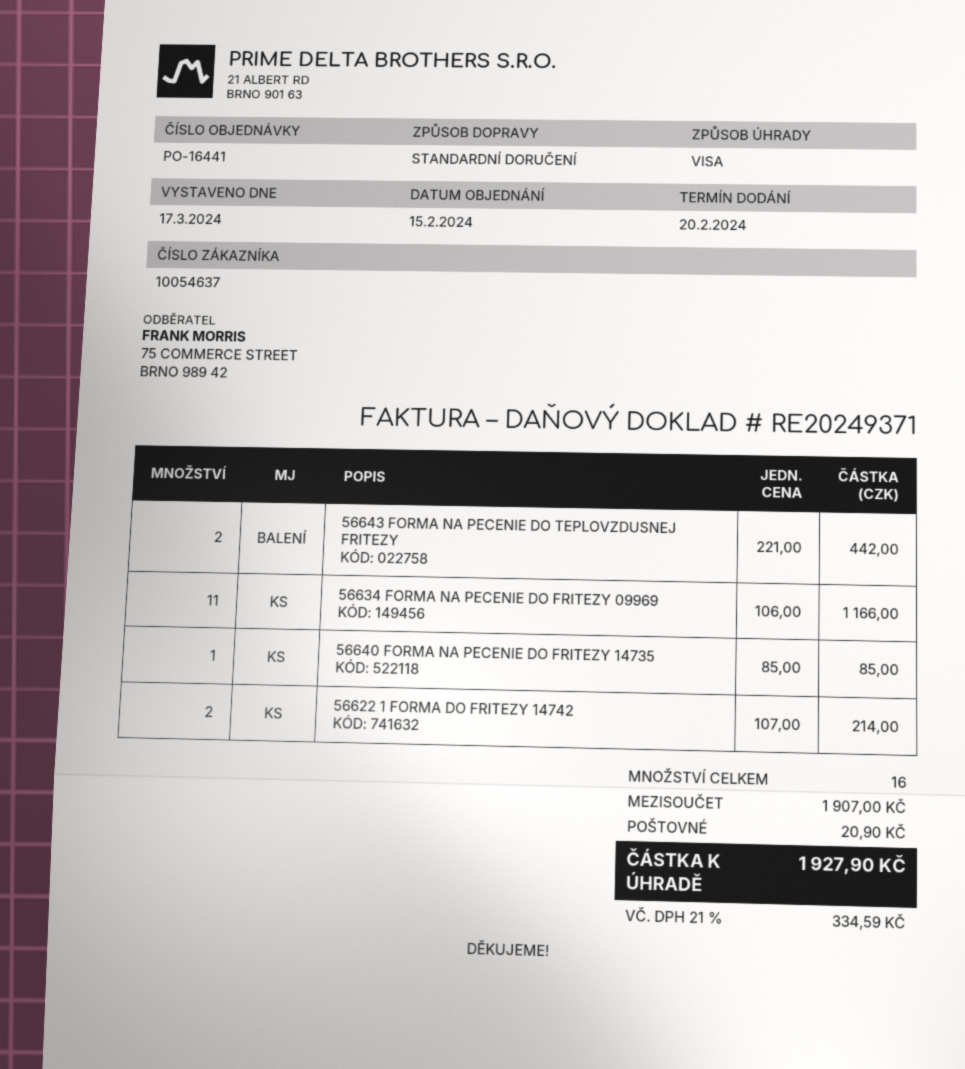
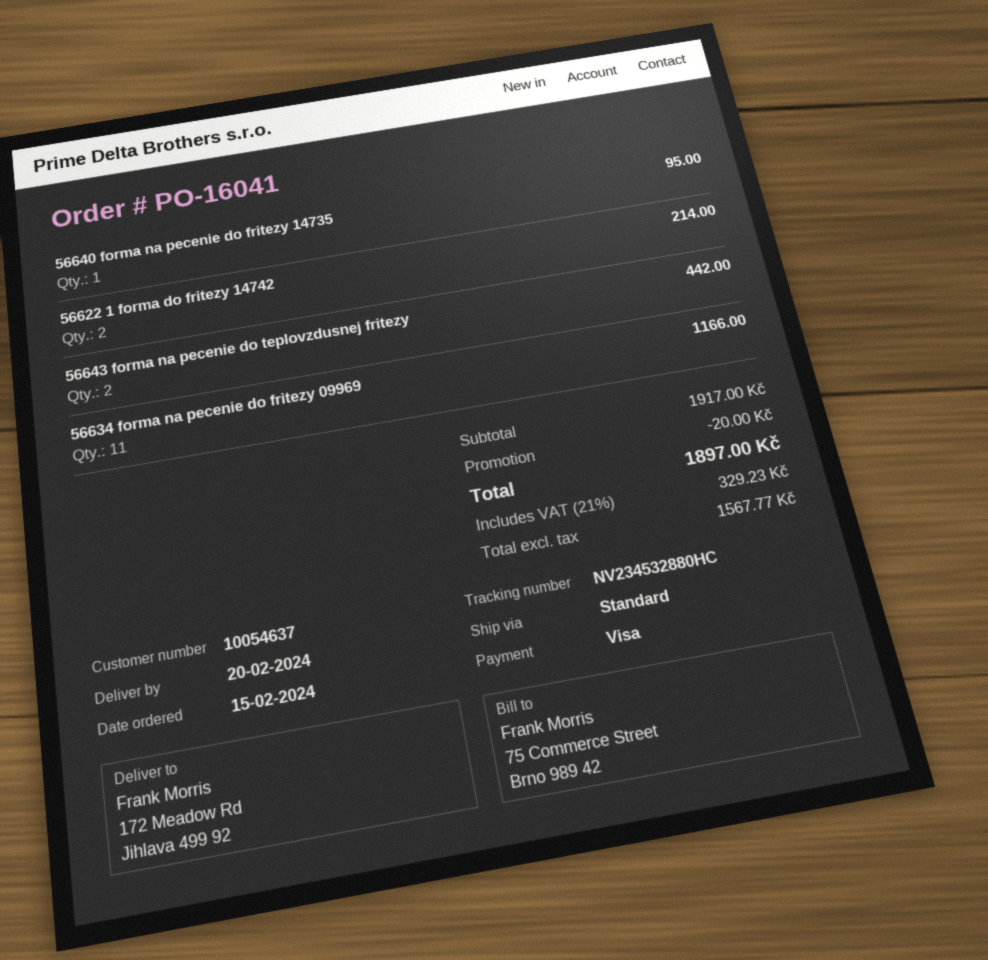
order number: PO-16441 -> PO-16041
56640 FORMA NA PECENIE DO FRITEZY 14735: 1 for 85.00 -> 1 for 95.00
subtotal: 1907.00 -> 1917.00
discount: none -> 20.00
shipping: 20.90 -> none
tax: 21% = 334.59 -> 21% = 329.23
total: 1927.90 -> 1897.00

